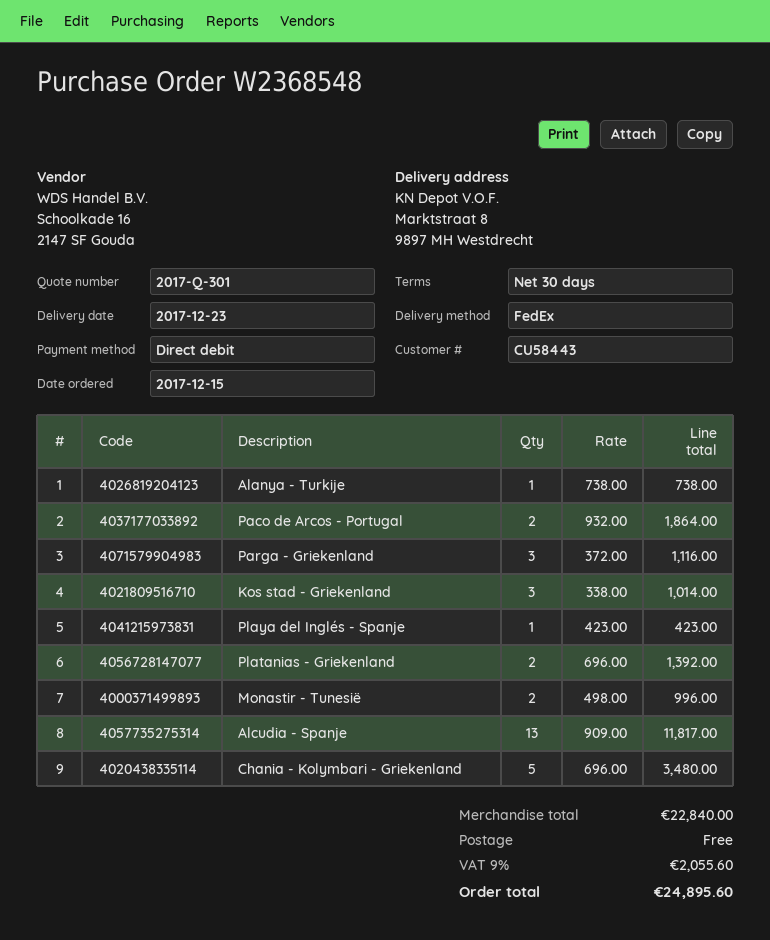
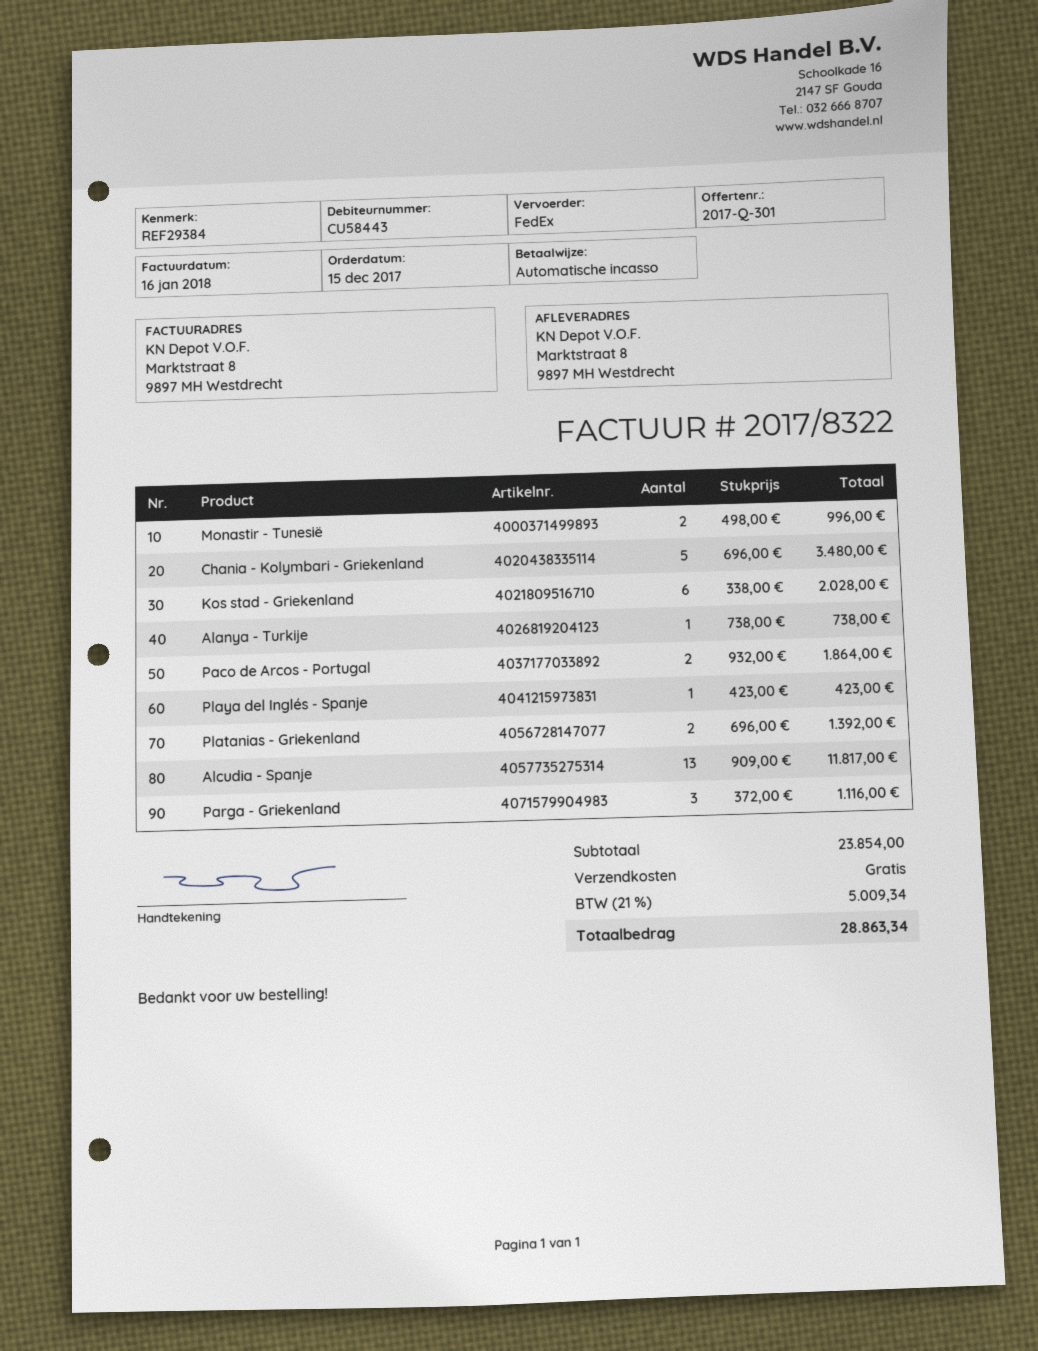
Kos stad - Griekenland: 3 x 338.00 = 1014.00 -> 6 x 338.00 = 2028.00
subtotal: 22840.00 -> 23854.00
tax: 9% = 2055.60 -> 21% = 5009.34
total: 24895.60 -> 28863.34

